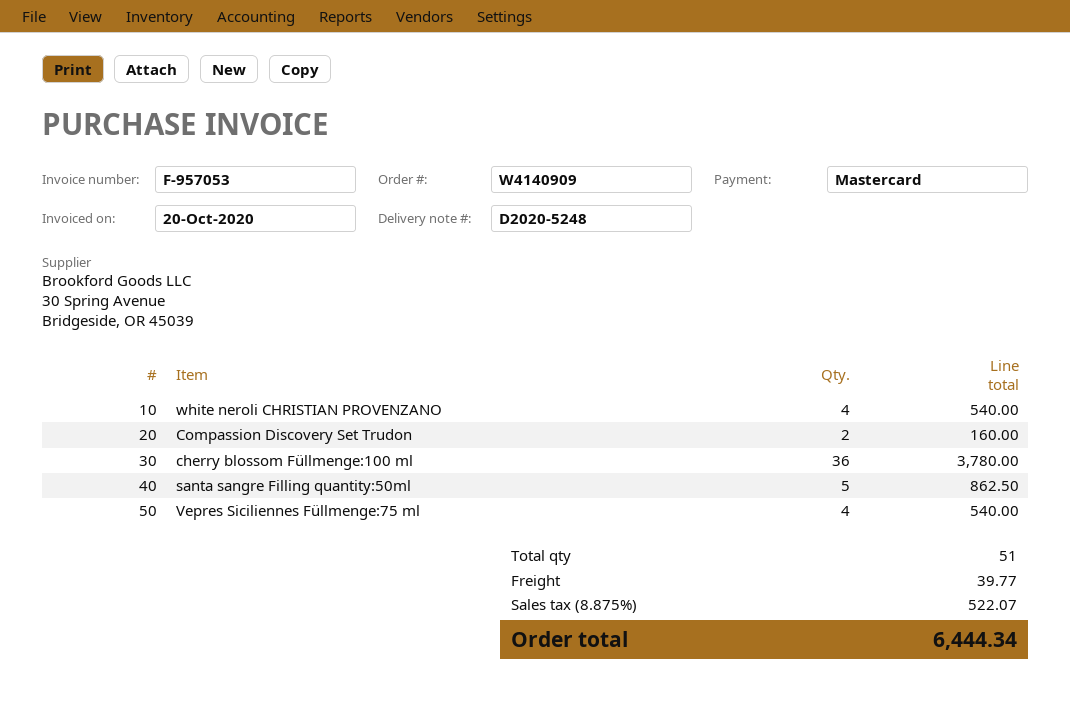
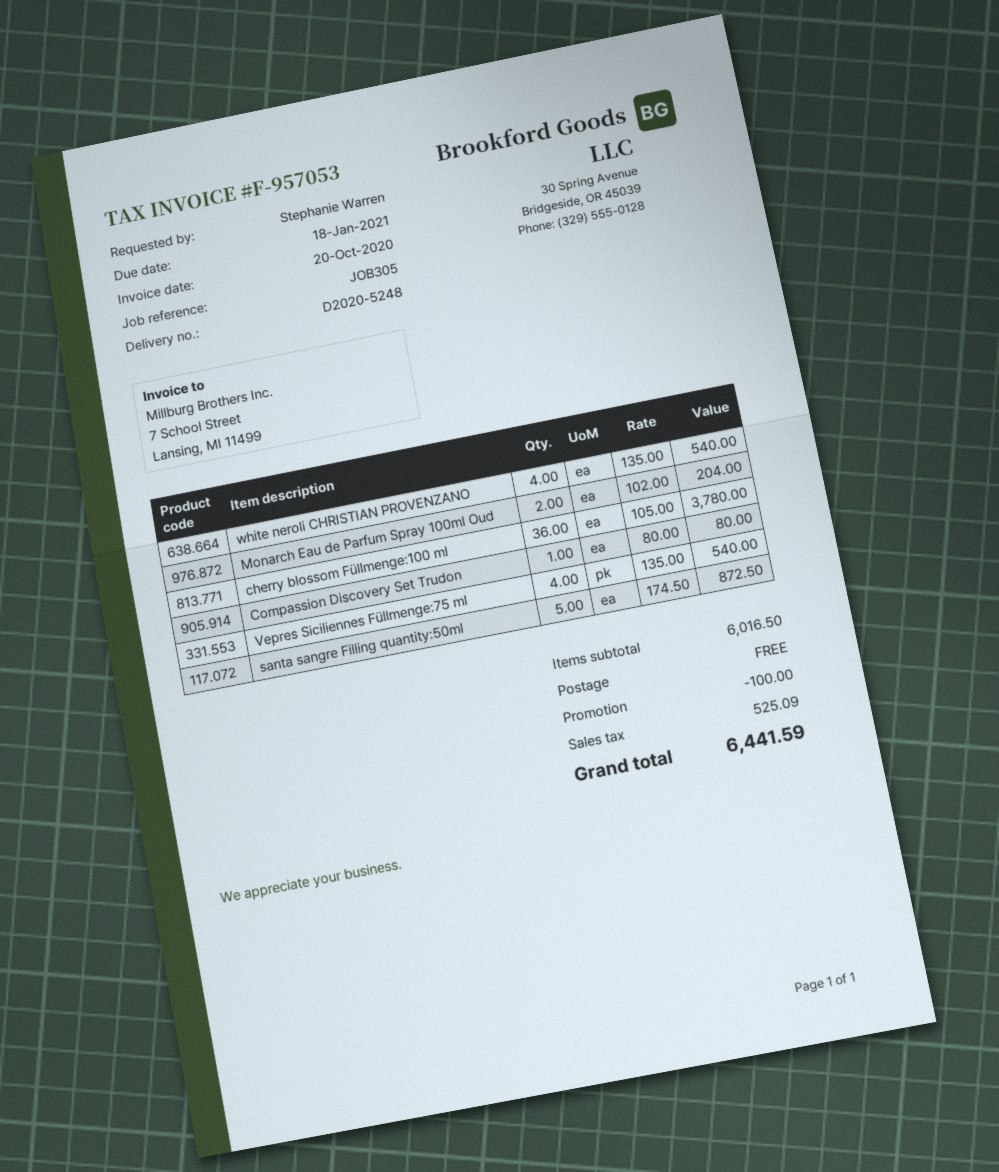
Compassion Discovery Set Trudon: 2 for 160.00 -> 1 for 80.00
santa sangre Filling quantity:50ml: 5 for 862.50 -> 5 for 872.50
Monarch Eau de Parfum Spray 100ml Oud: none -> 2 for 204.00
discount: none -> 100.00
shipping: 39.77 -> 0.00
tax: 522.07 -> 525.09
total: 6444.34 -> 6441.59

